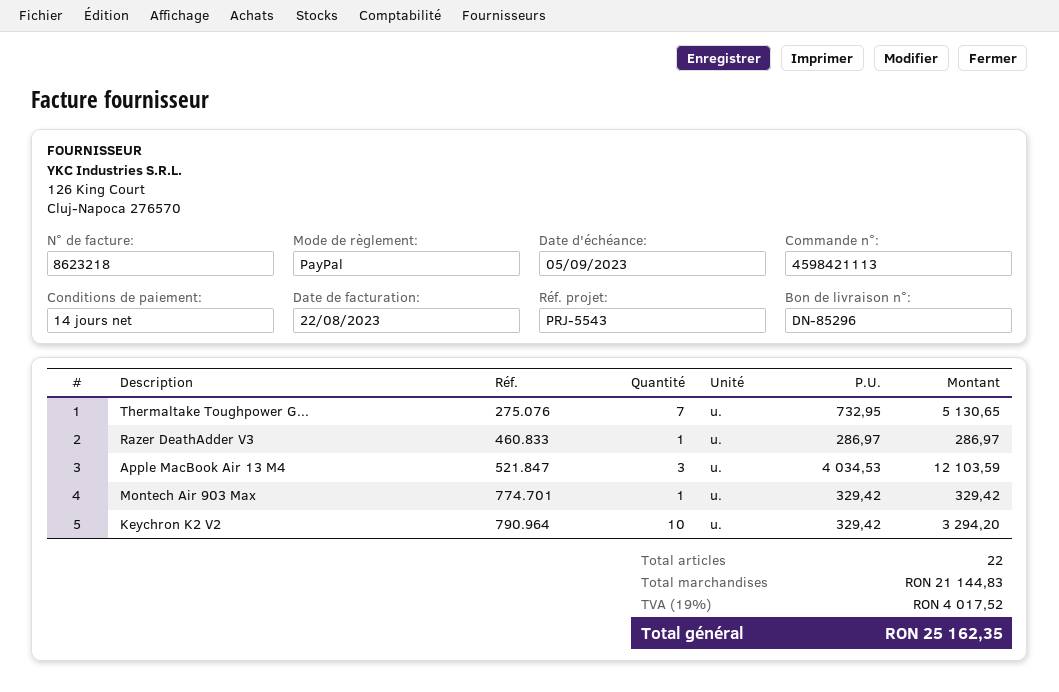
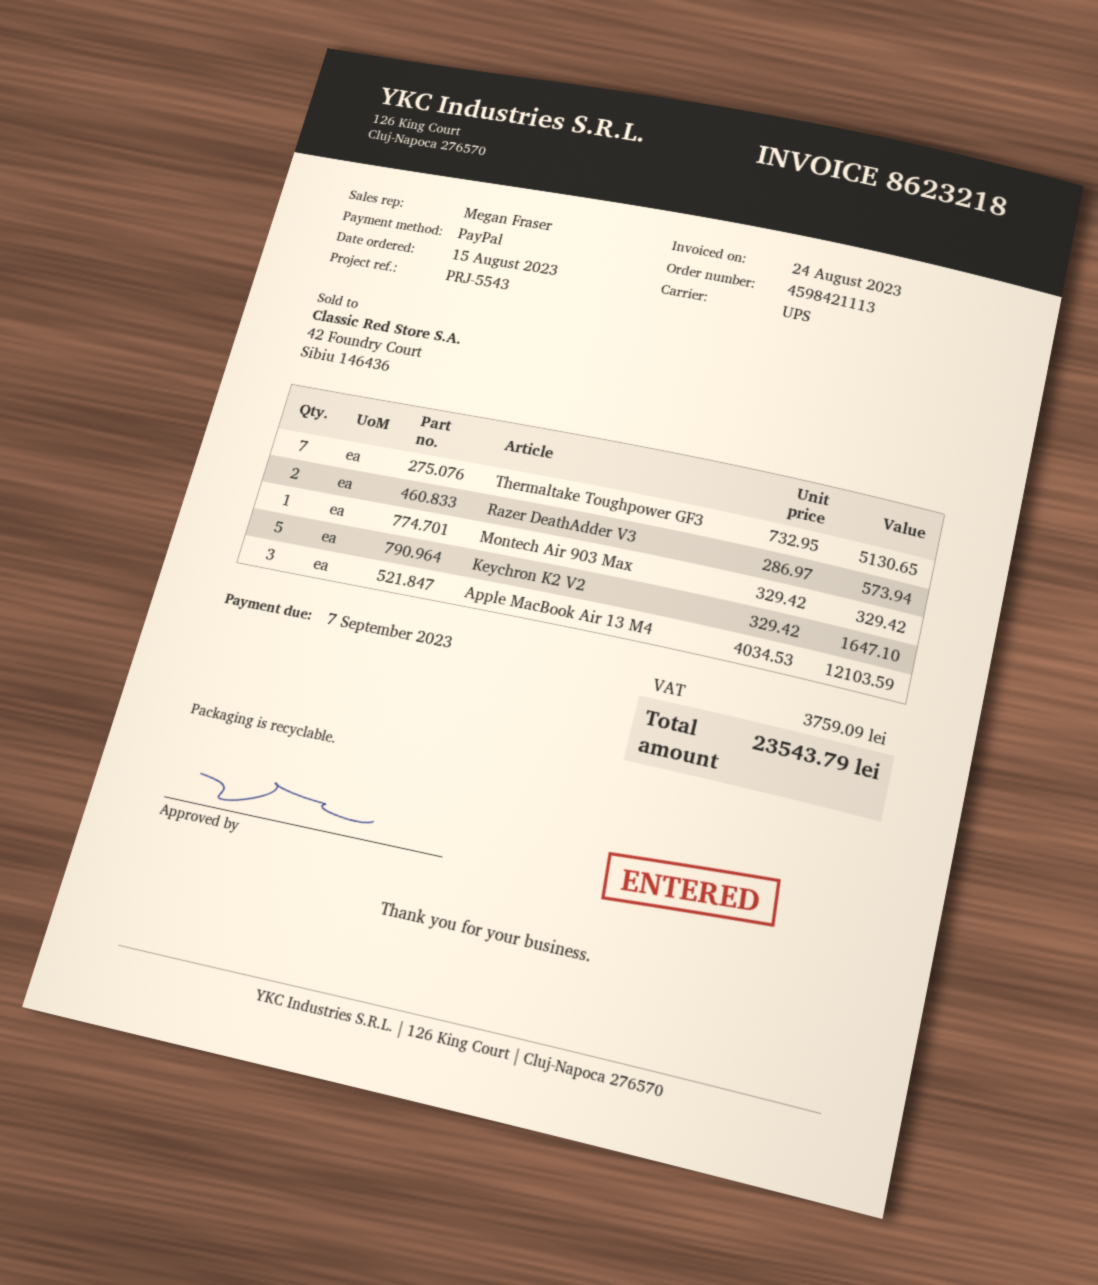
invoice date: 2023-08-22 -> 2023-08-24
due date: 2023-09-05 -> 2023-09-07
Razer DeathAdder V3: 1 x 286.97 = 286.97 -> 2 x 286.97 = 573.94
Keychron K2 V2: 10 x 329.42 = 3294.20 -> 5 x 329.42 = 1647.10
tax: 4017.52 -> 3759.09
total: 25162.35 -> 23543.79

